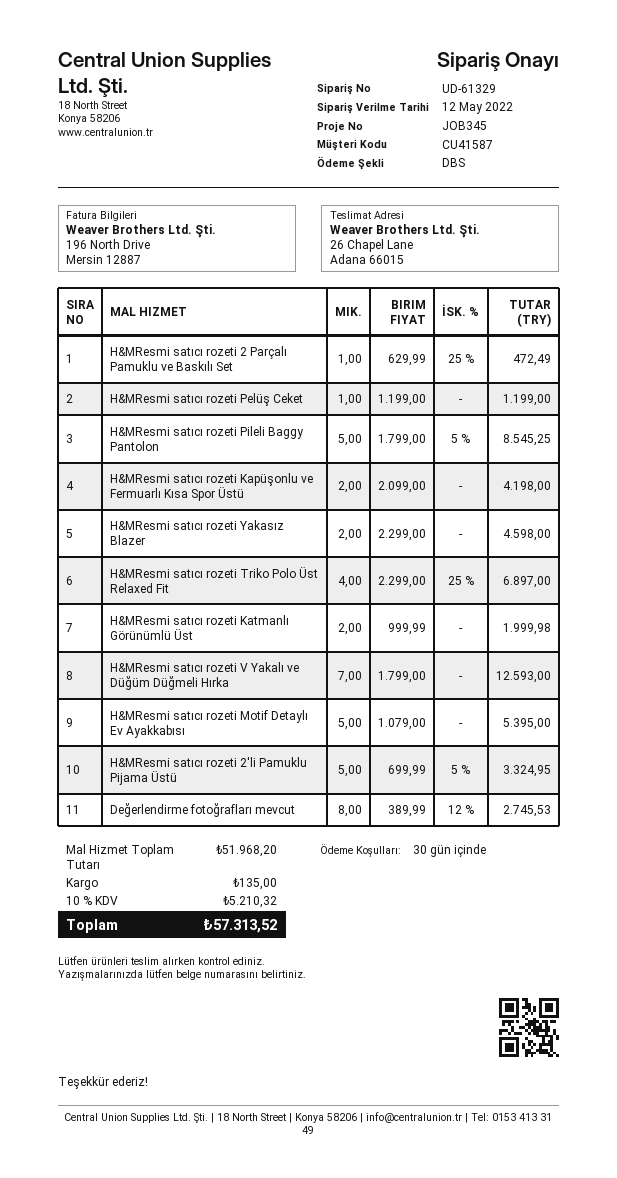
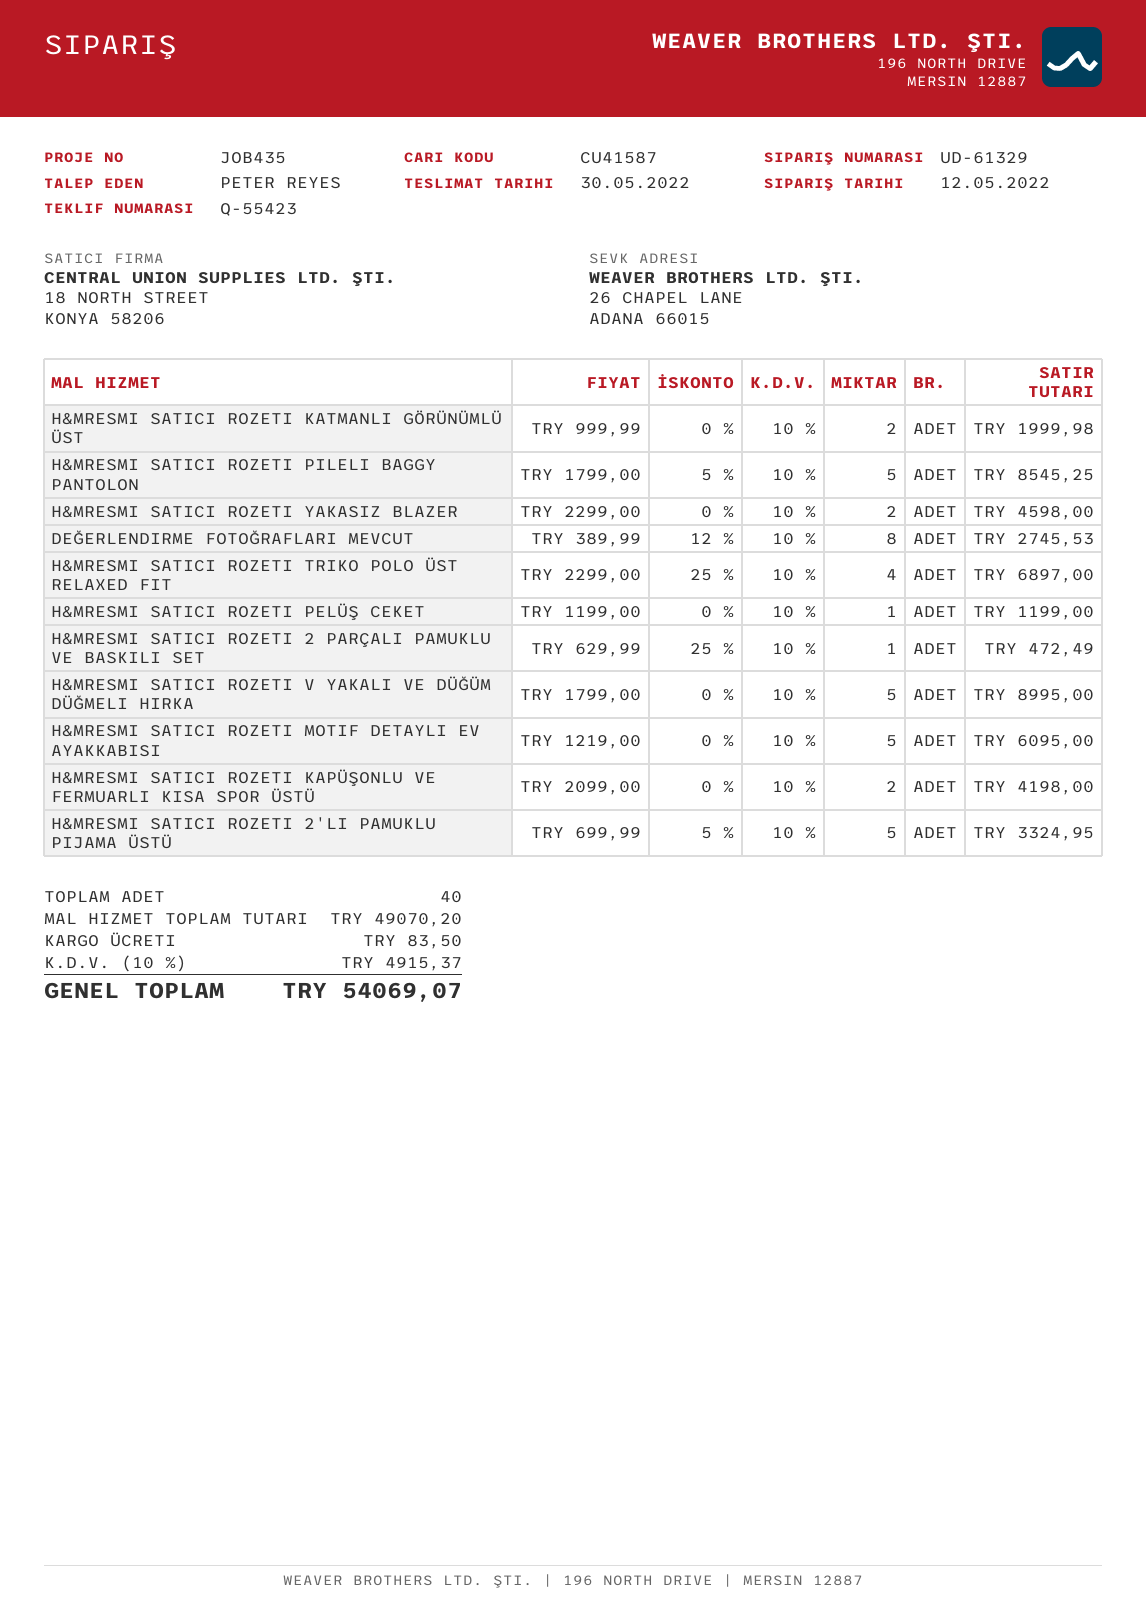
reference: JOB345 -> JOB435
H&MResmi satıcı rozeti V Yakalı ve Düğüm Düğmeli Hırka: 7 x 1799.00 = 12593.00 -> 5 x 1799.00 = 8995.00
H&MResmi satıcı rozeti Motif Detaylı Ev Ayakkabısı: 5 x 1079.00 = 5395.00 -> 5 x 1219.00 = 6095.00
subtotal: 51968.20 -> 49070.20
shipping: 135.00 -> 83.50
tax: 10% = 5210.32 -> 10% = 4915.37
total: 57313.52 -> 54069.07

